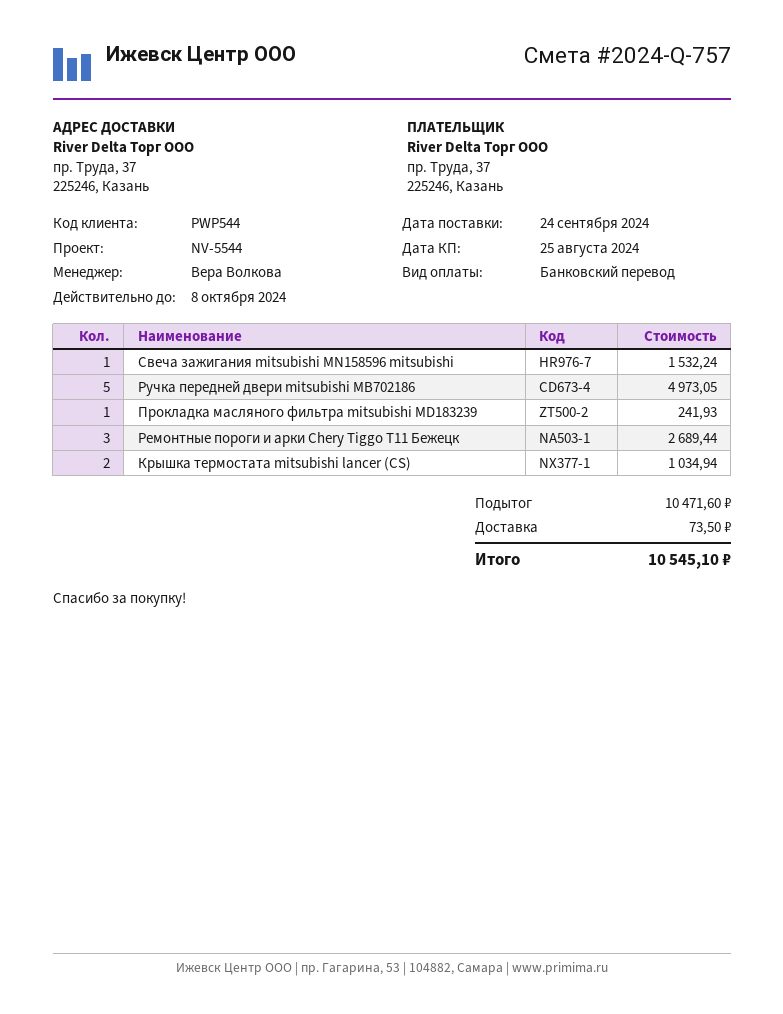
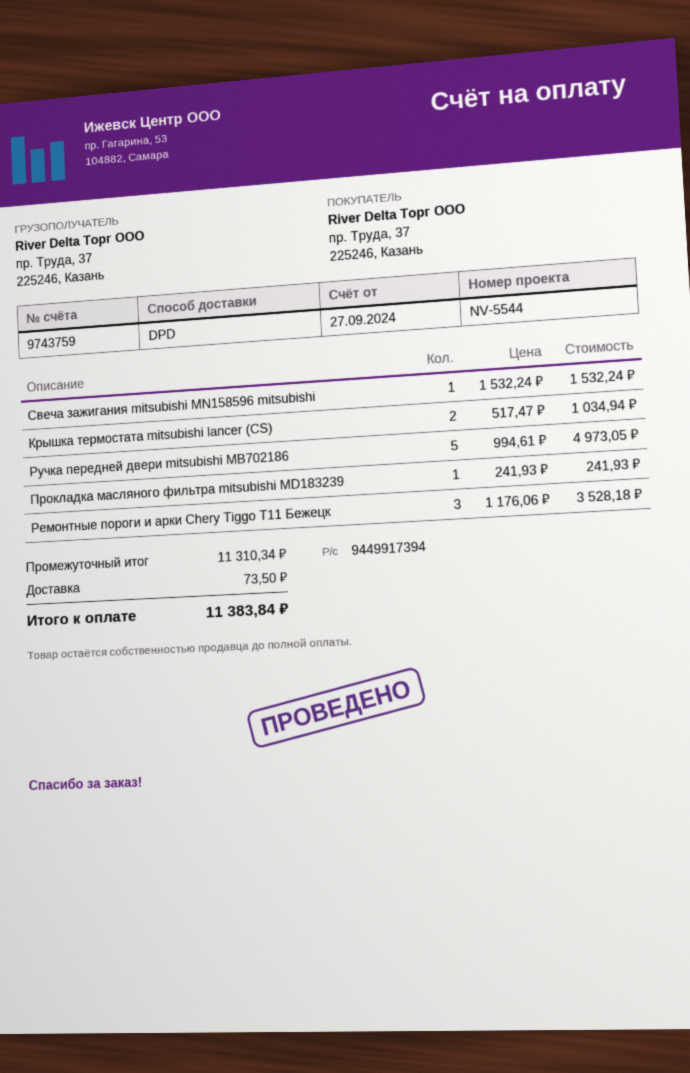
Ремонтные пороги и арки Chery Tiggo T11 Бежецк: 3 for 2689.44 -> 3 for 3528.18
subtotal: 10471.60 -> 11310.34
total: 10545.10 -> 11383.84

